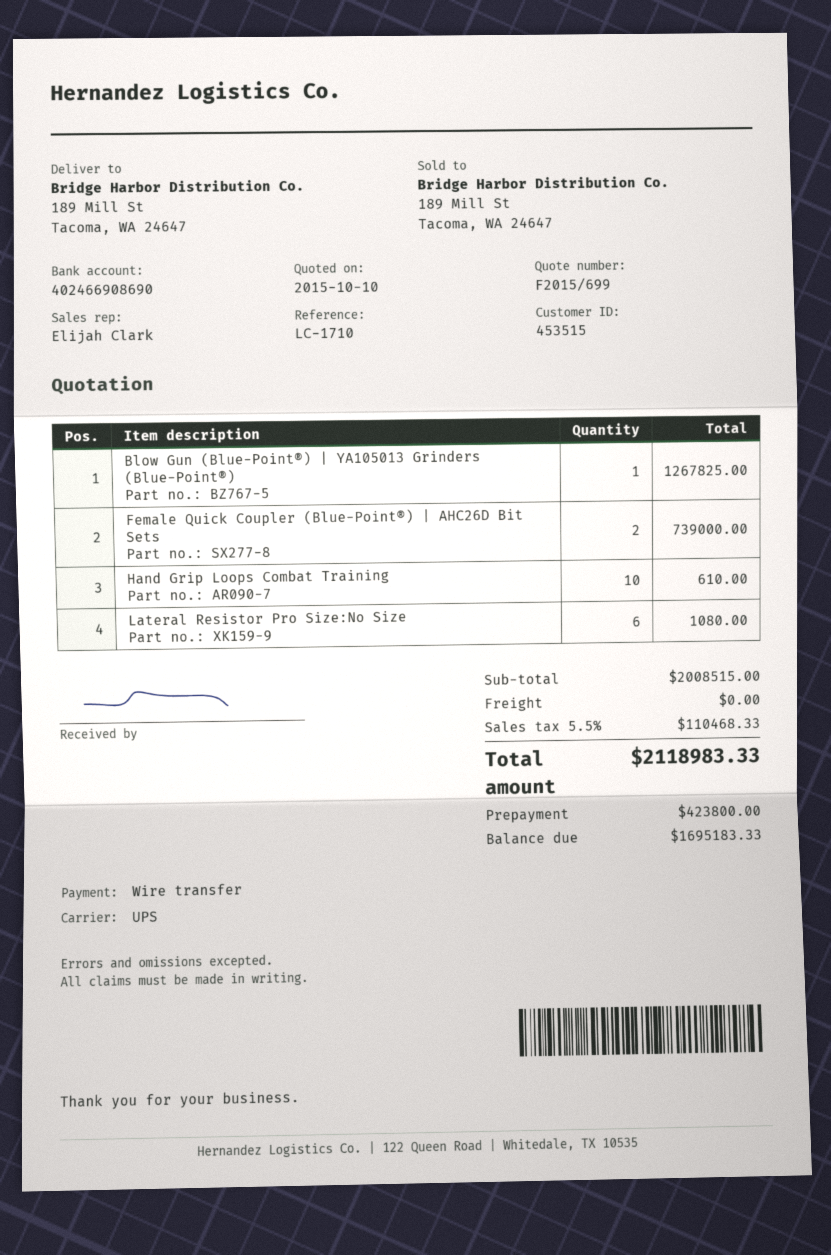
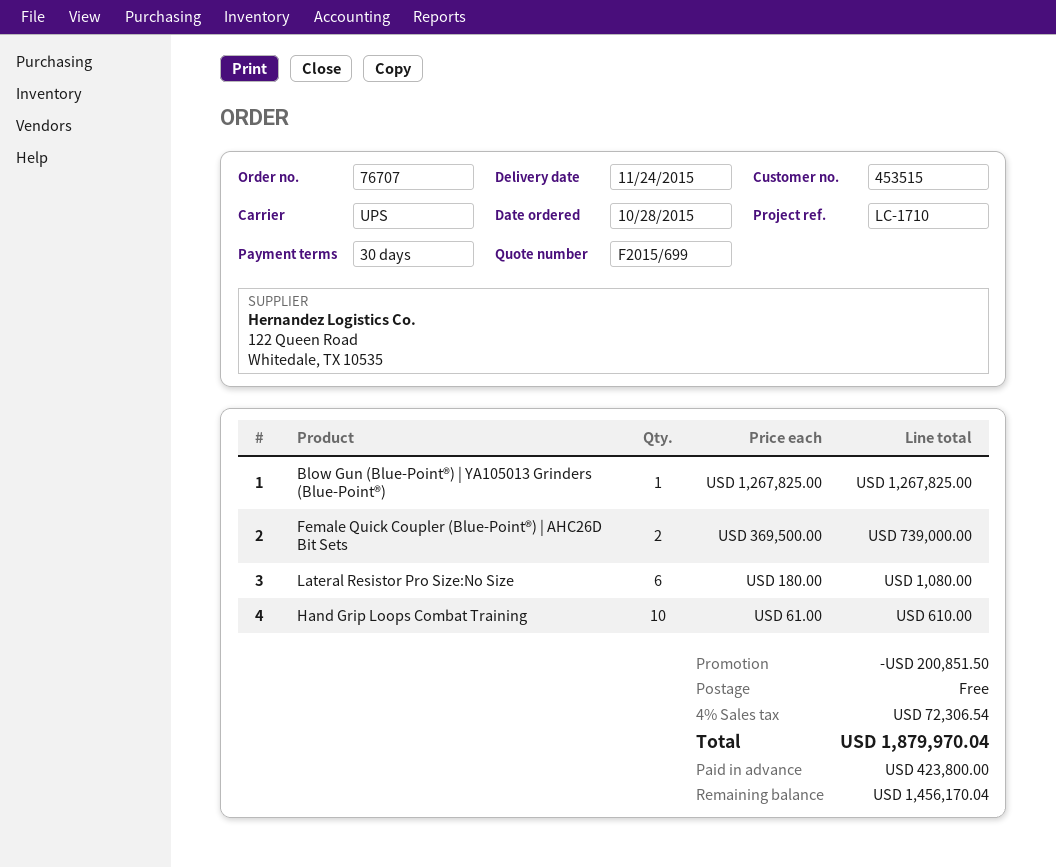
discount: none -> 200851.50
tax: 5.5% = 110468.33 -> 4% = 72306.54
total: 2118983.33 -> 1879970.04
balance: 1695183.33 -> 1456170.04

